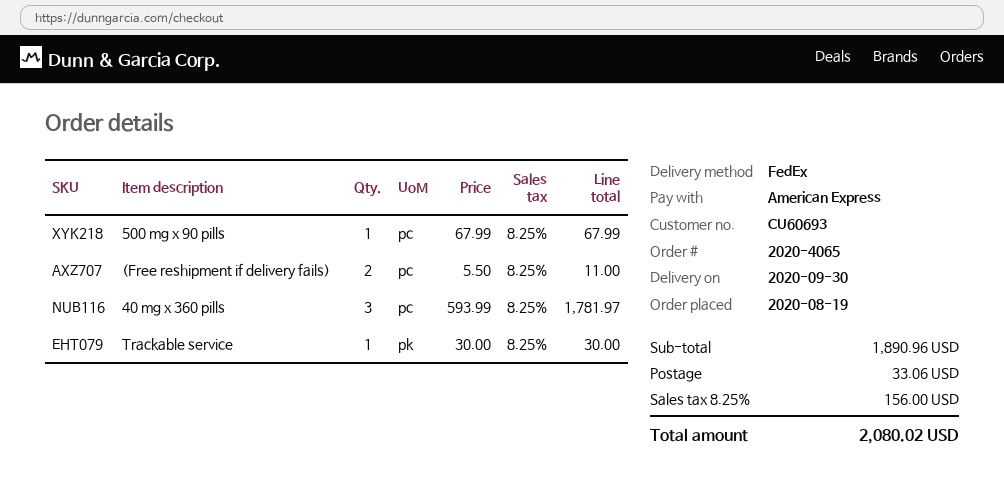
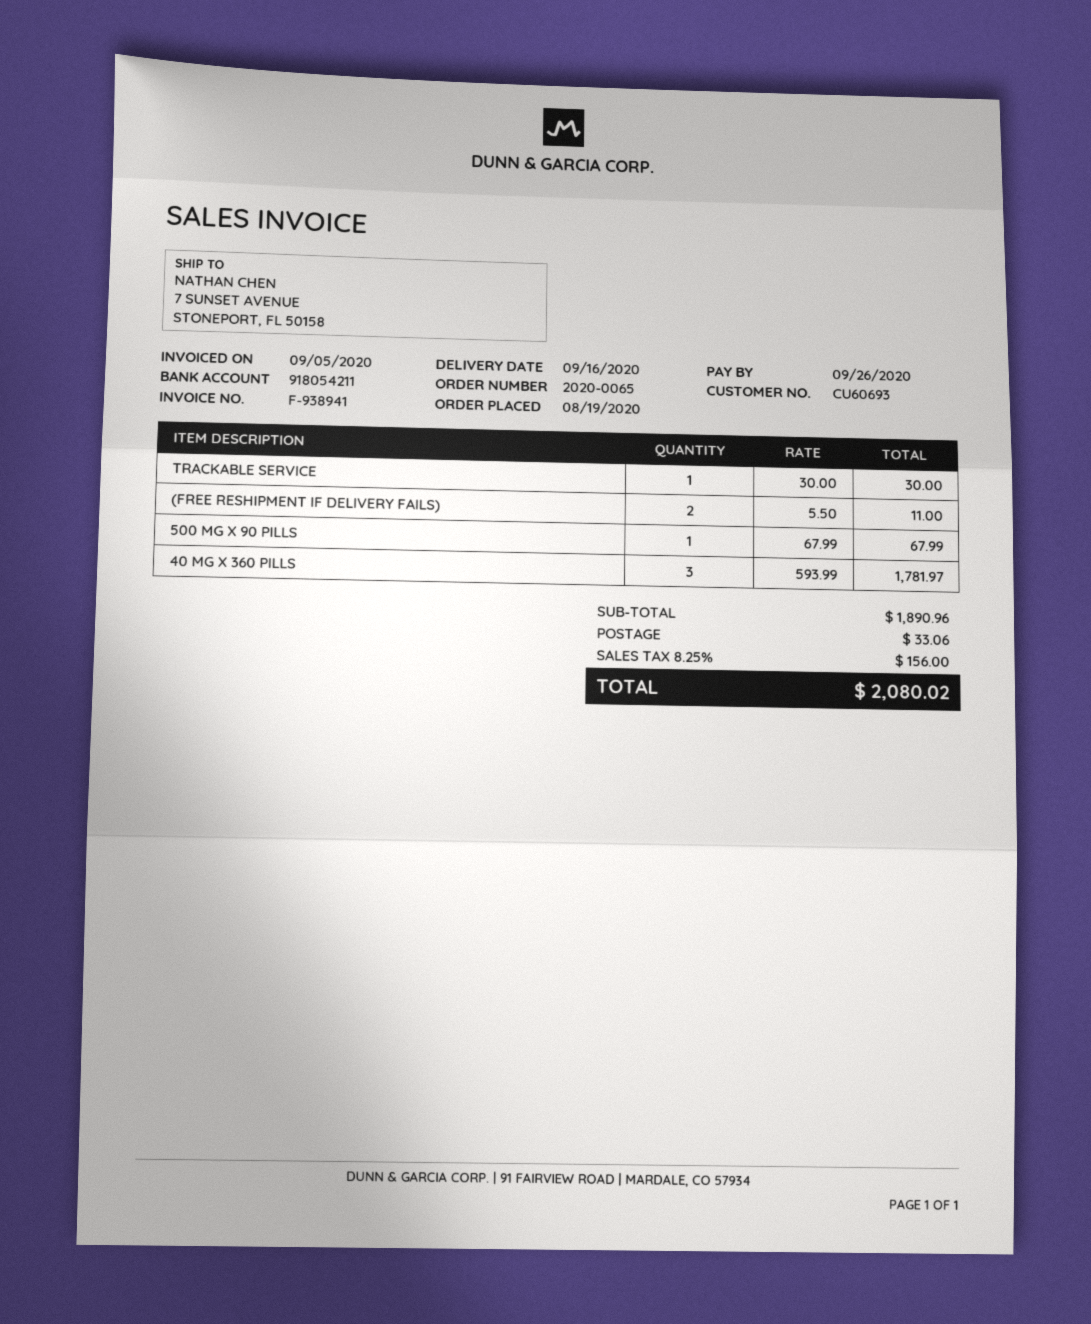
order number: 2020-4065 -> 2020-0065
delivery date: 2020-09-30 -> 2020-09-16

